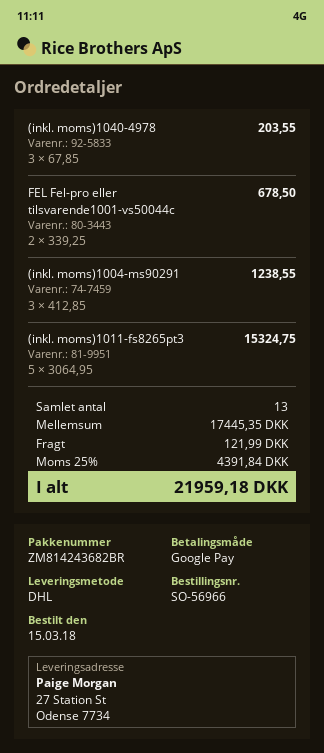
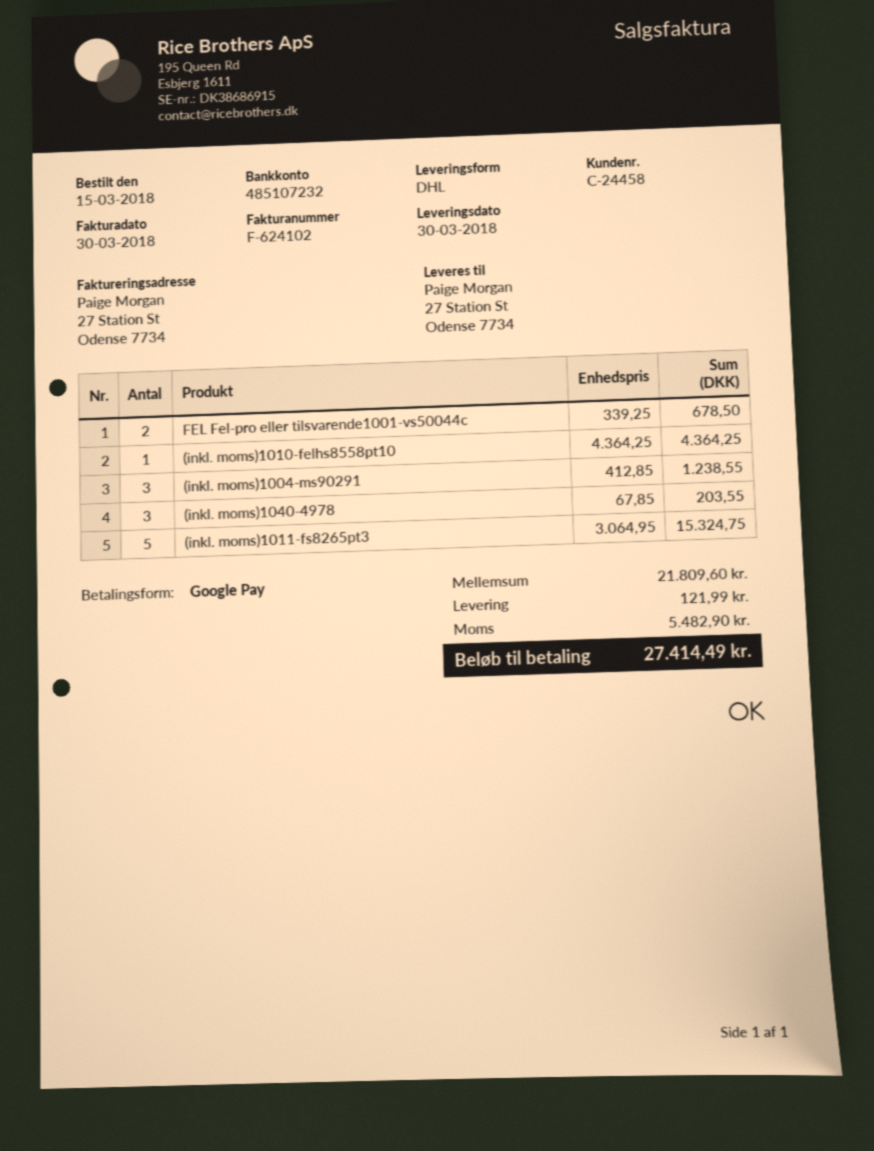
(inkl. moms)1010-felhs8558pt10: none -> 1 x 4364.25 = 4364.25
subtotal: 17445.35 -> 21809.60
tax: 4391.84 -> 5482.90
total: 21959.18 -> 27414.49

